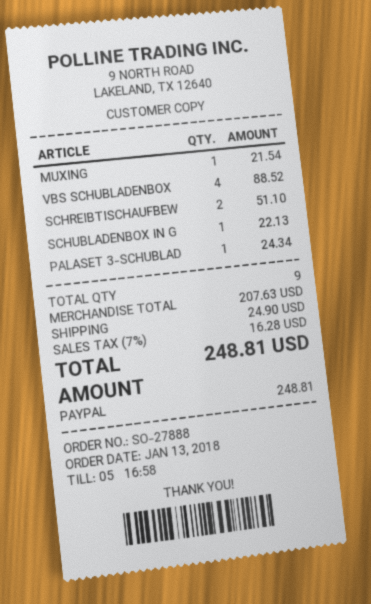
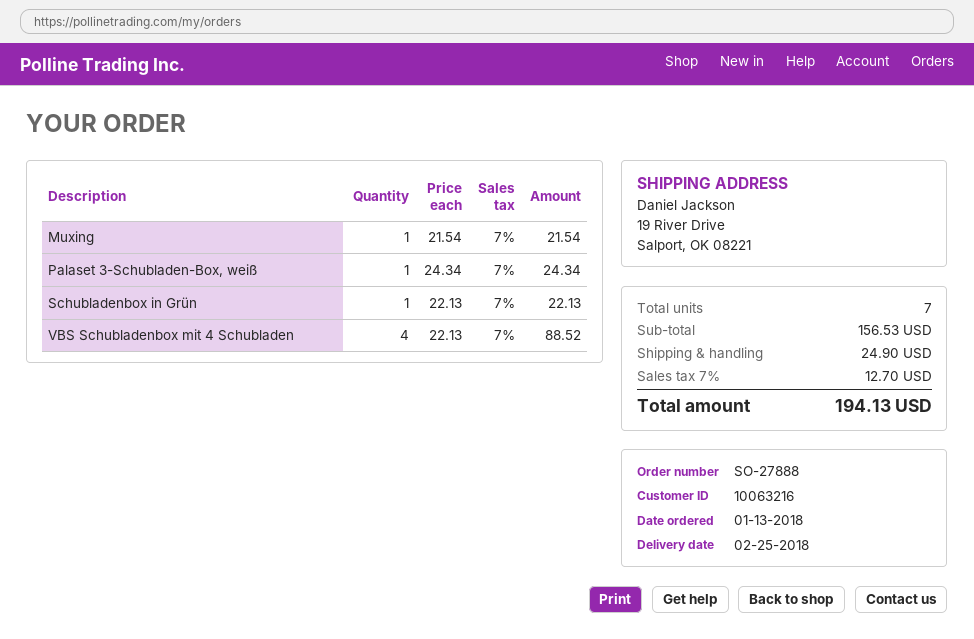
SCHREIBTISCHAUFBEW: 2 for 51.10 -> none
total quantity: 9 -> 7
subtotal: 207.63 -> 156.53
tax: 7% = 16.28 -> 7% = 12.70
total: 248.81 -> 194.13

